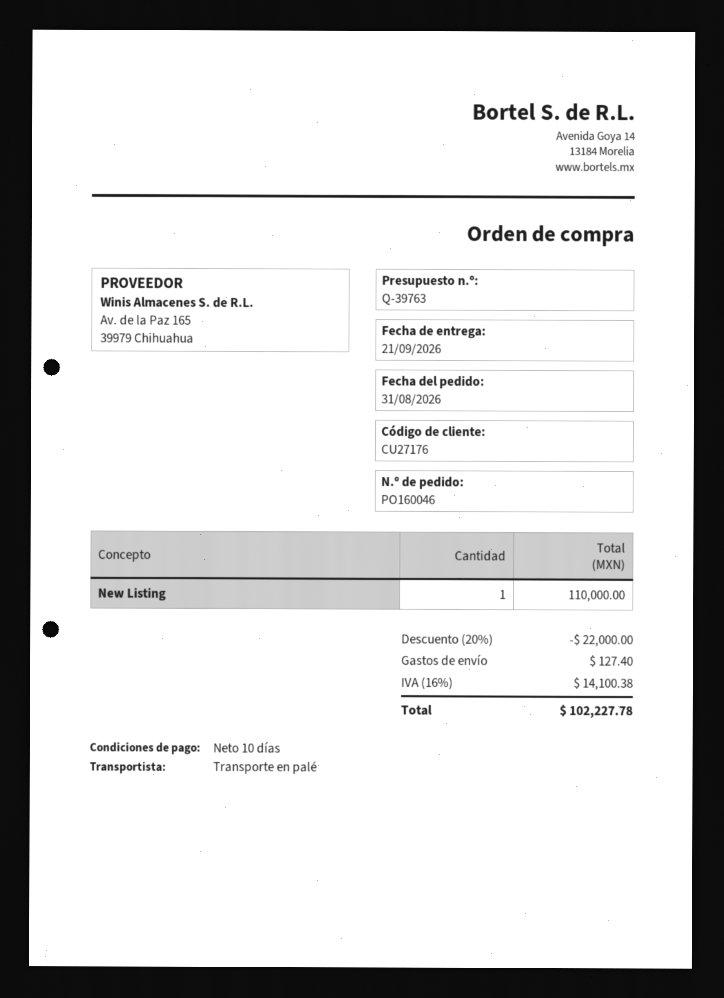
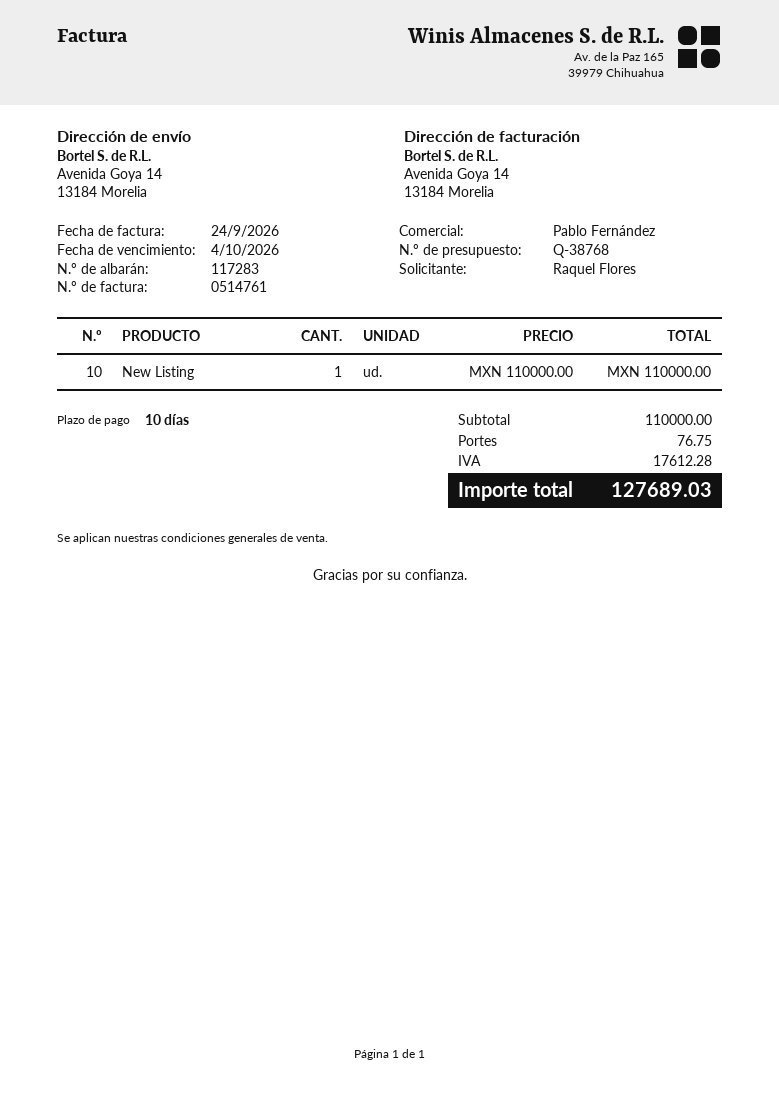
quote number: Q-39763 -> Q-38768
discount: 20% = 22000.00 -> none
shipping: 127.40 -> 76.75
tax: 14100.38 -> 17612.28
total: 102227.78 -> 127689.03

